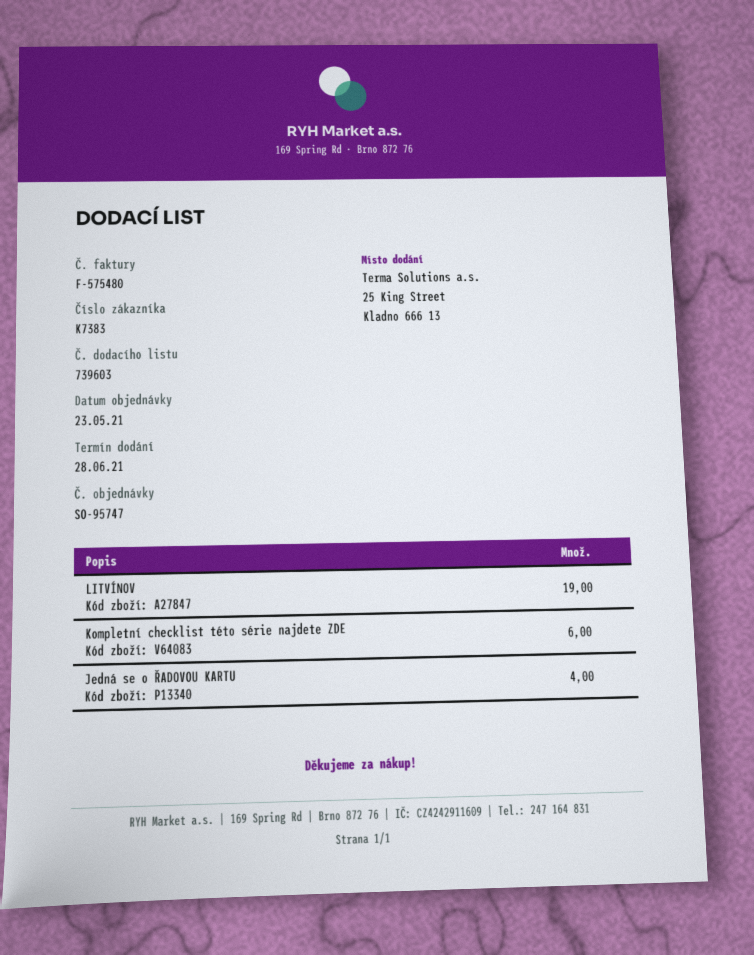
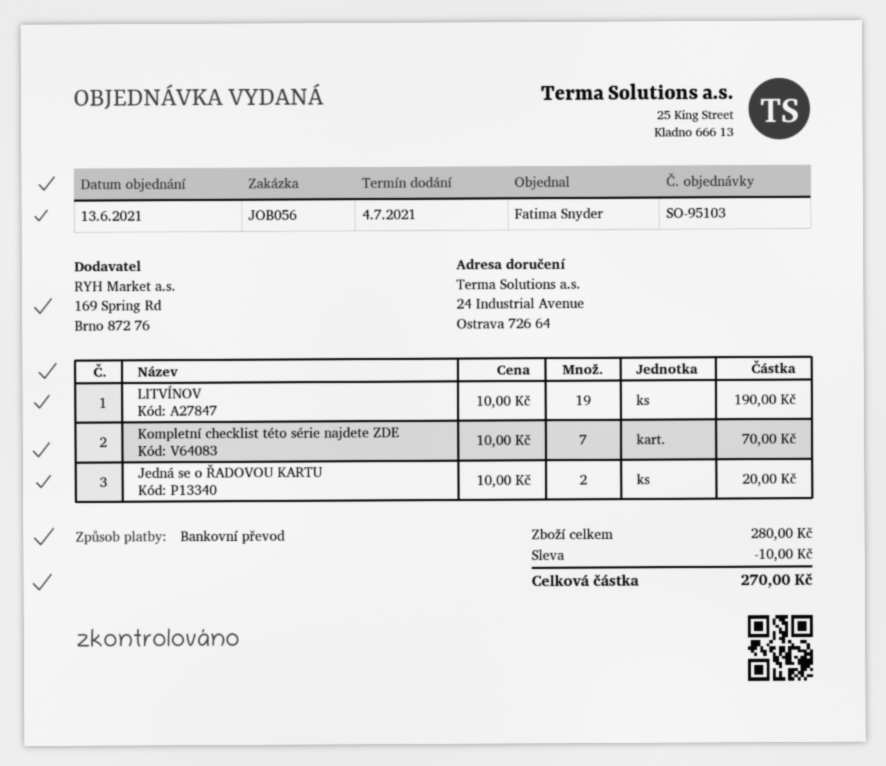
order number: SO-95747 -> SO-95103
order date: 2021-05-23 -> 2021-06-13
delivery date: 2021-06-28 -> 2021-07-04
ship to: 25 King Street, Kladno 666 13 -> 24 Industrial Avenue, Ostrava 726 64
Kompletní checklist této série najdete ZDE: 6 -> 7
Jedná se o ŘADOVOU KARTU: 4 -> 2

